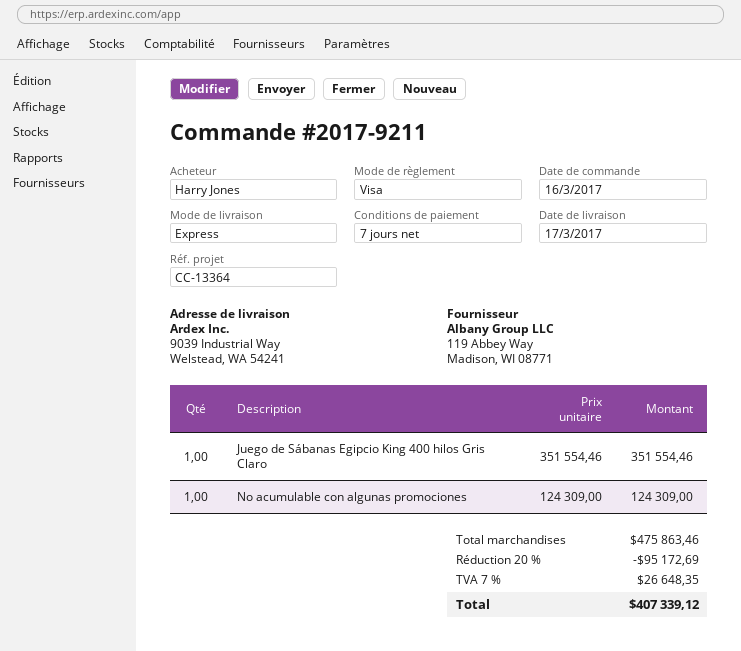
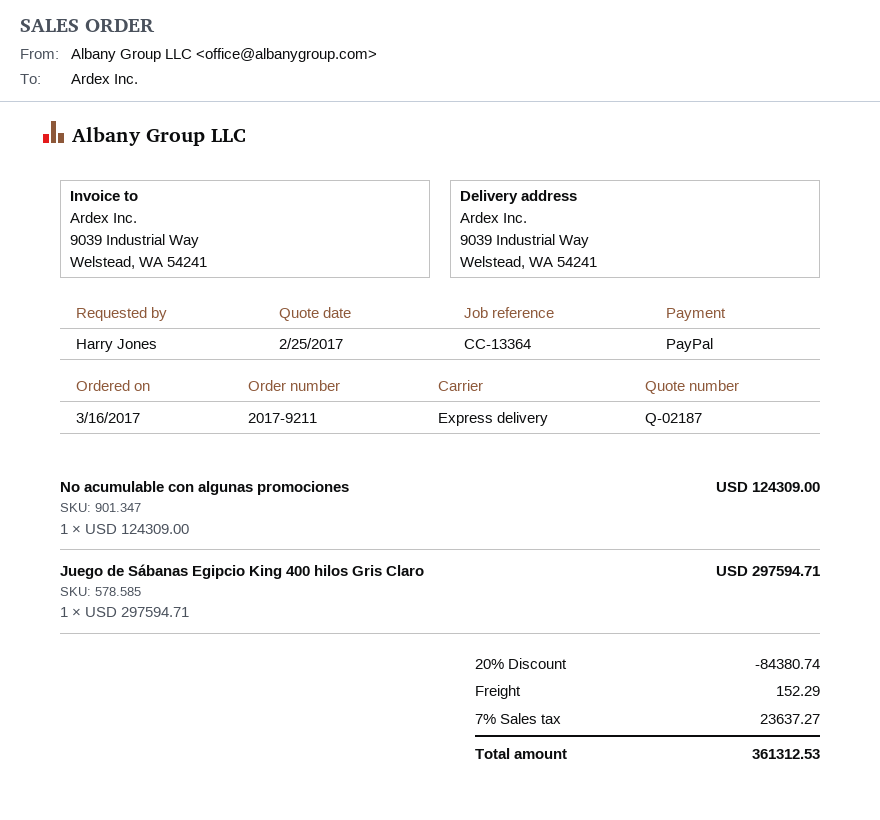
payment method: Visa -> PayPal
Juego de Sábanas Egipcio King 400 hilos Gris Claro: 1 x 351554.46 = 351554.46 -> 1 x 297594.71 = 297594.71
discount: 20% = 95172.69 -> 20% = 84380.74
shipping: none -> 152.29
tax: 7% = 26648.35 -> 7% = 23637.27
total: 407339.12 -> 361312.53

